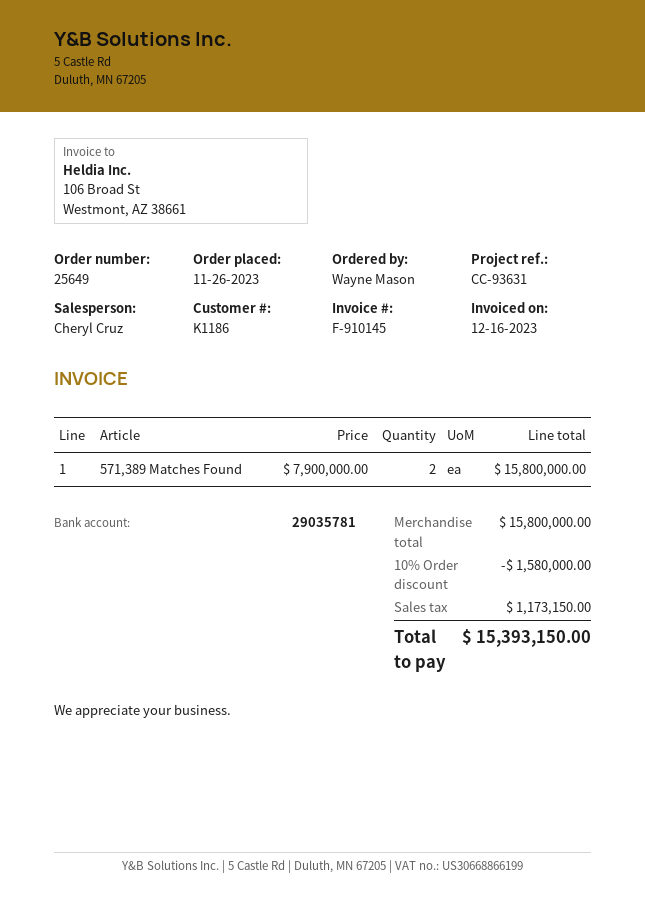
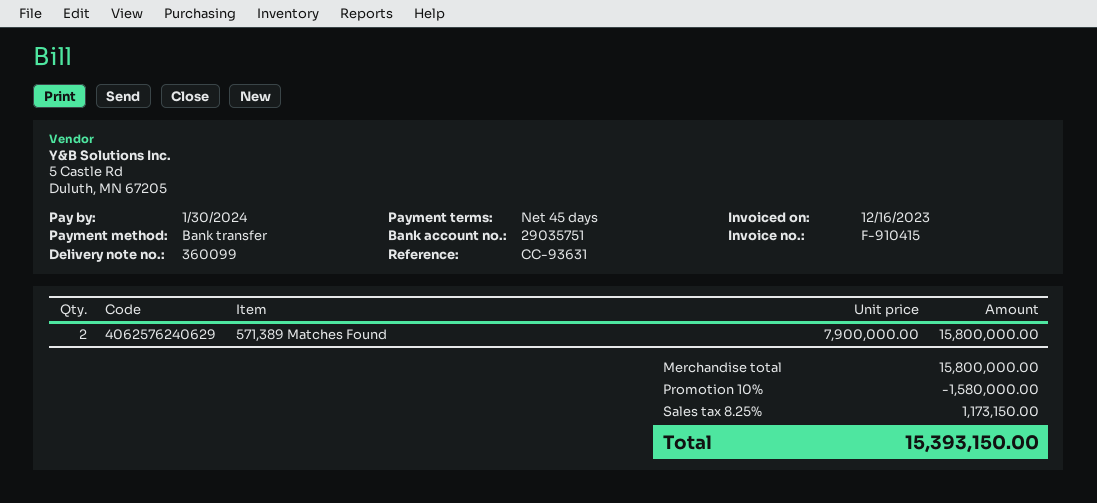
invoice number: F-910145 -> F-910415
bank account: 29035781 -> 29035751

